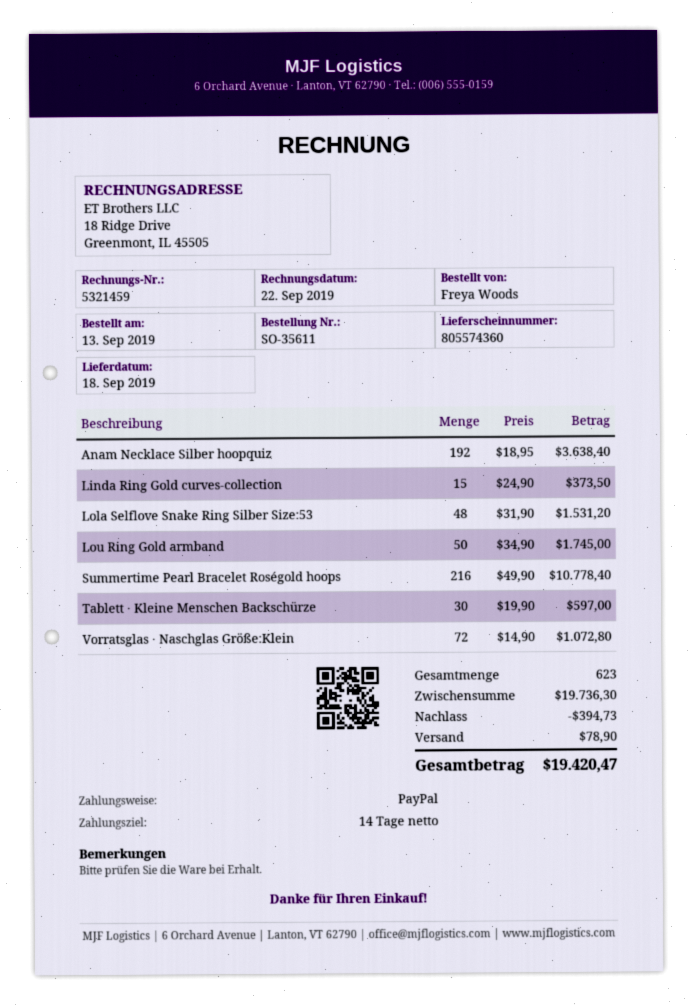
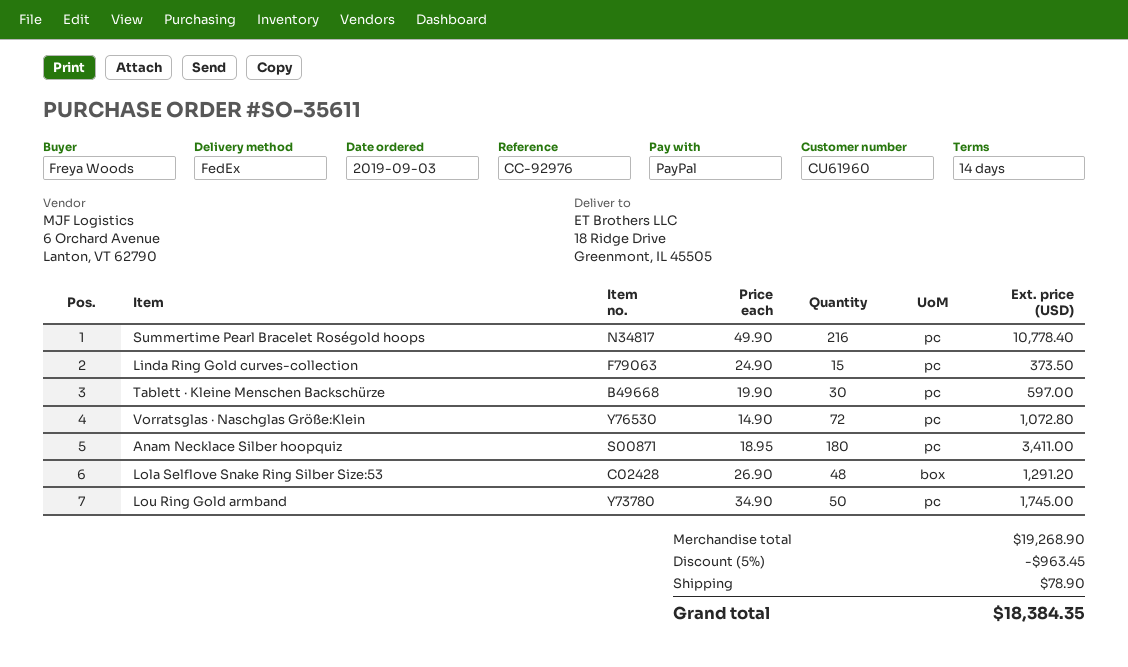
order date: 2019-09-13 -> 2019-09-03
Anam Necklace Silber hoopquiz: 192 x 18.95 = 3638.40 -> 180 x 18.95 = 3411.00
Lola Selflove Snake Ring Silber Size:53: 48 x 31.90 = 1531.20 -> 48 x 26.90 = 1291.20
subtotal: 19736.30 -> 19268.90
discount: 394.73 -> 963.45
total: 19420.47 -> 18384.35

